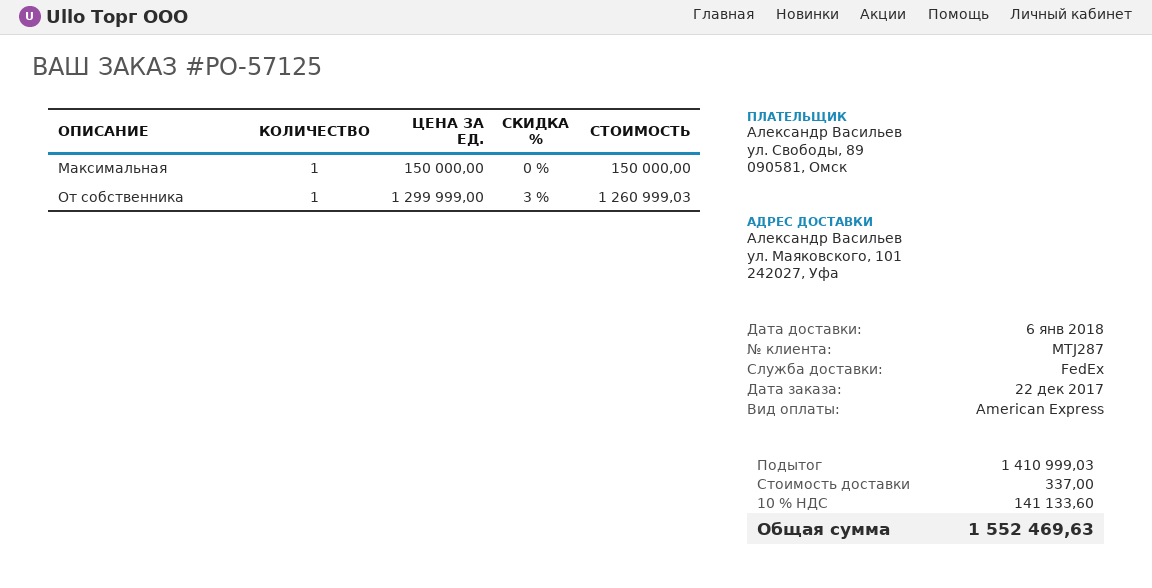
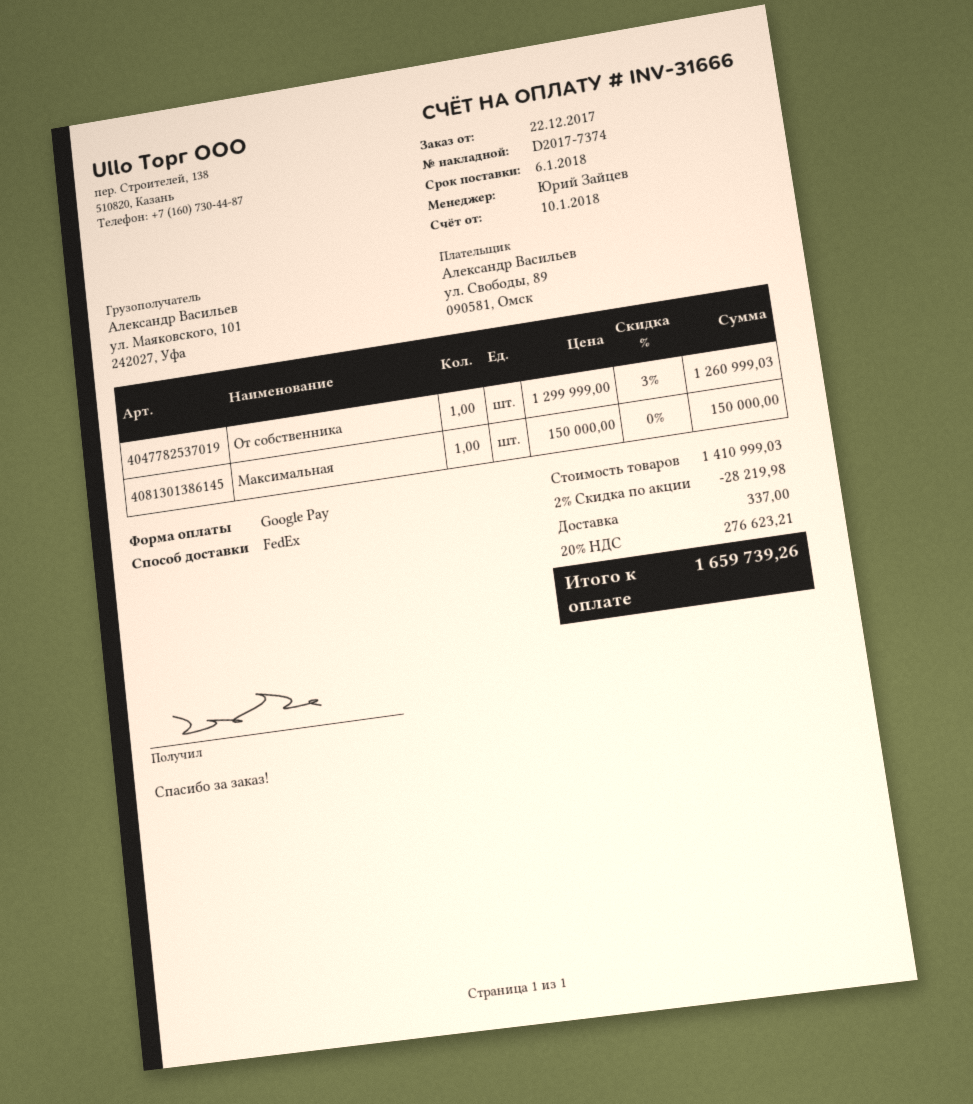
payment method: American Express -> Google Pay
discount: none -> 2% = 28219.98
tax: 10% = 141133.60 -> 20% = 276623.21
total: 1552469.63 -> 1659739.26

